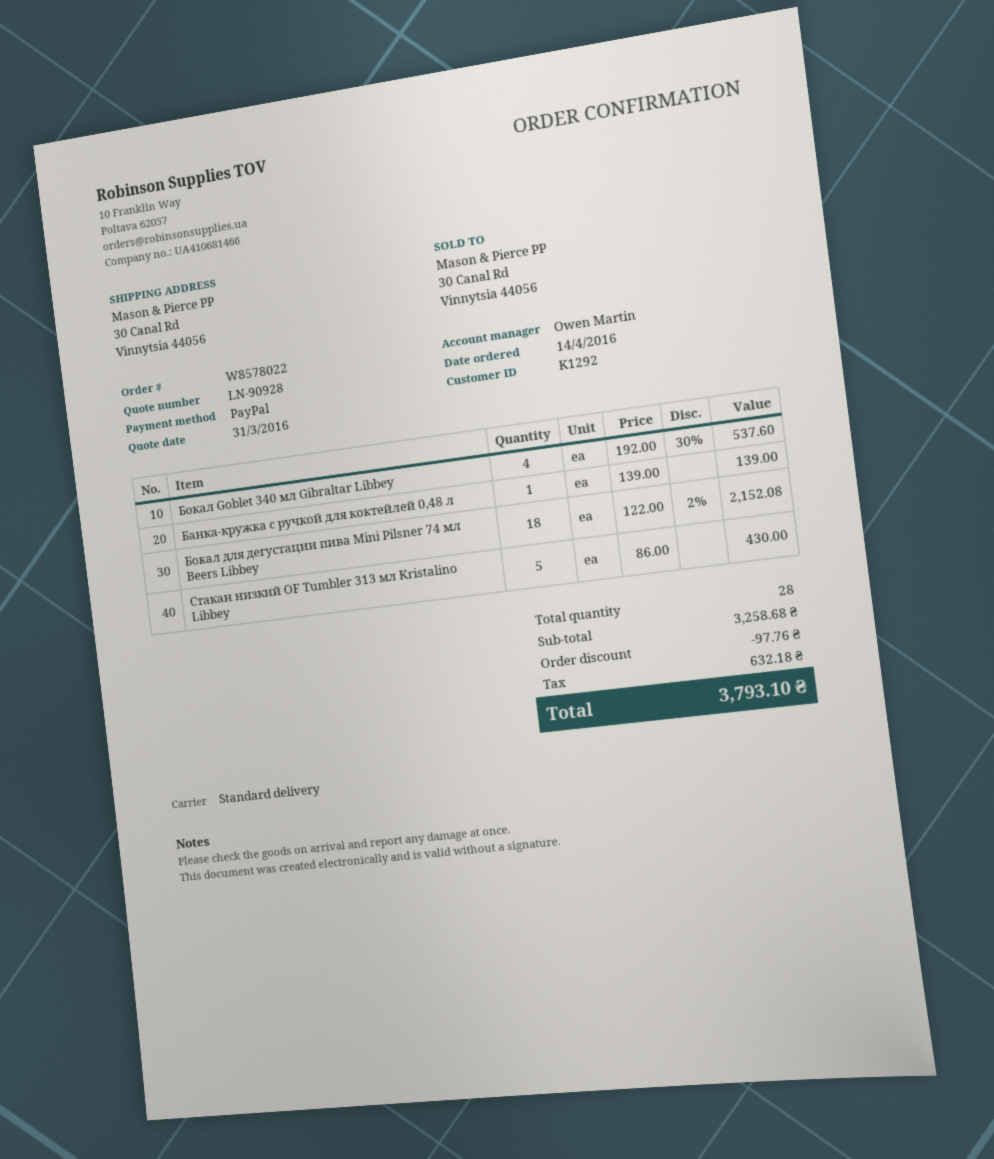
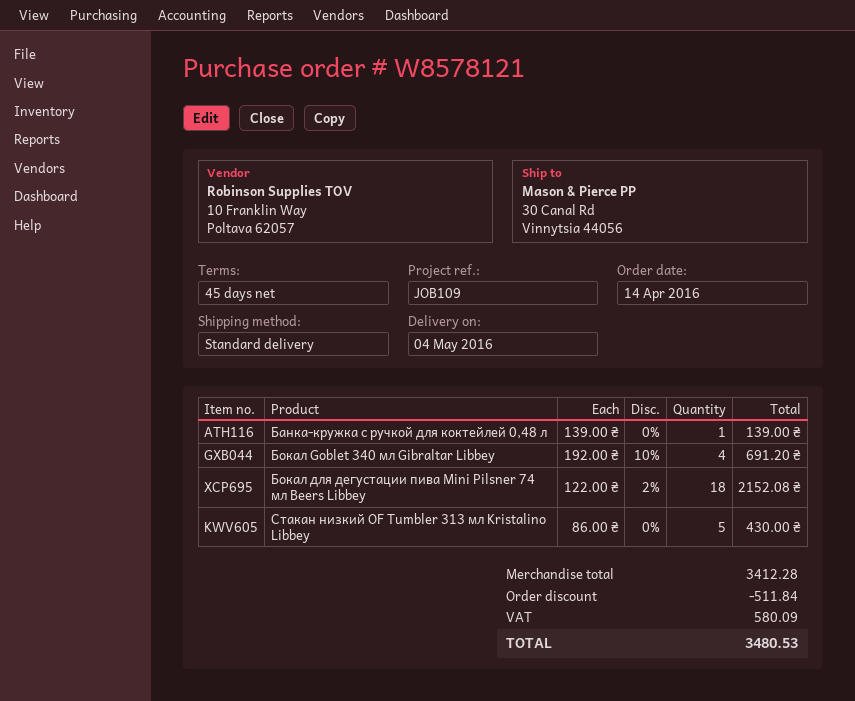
order number: W8578022 -> W8578121
Бокал Goblet 340 мл Gibraltar Libbey: 4 x 192.00 - 30% = 537.60 -> 4 x 192.00 - 10% = 691.20
subtotal: 3258.68 -> 3412.28
discount: 97.76 -> 511.84
tax: 632.18 -> 580.09
total: 3793.10 -> 3480.53

